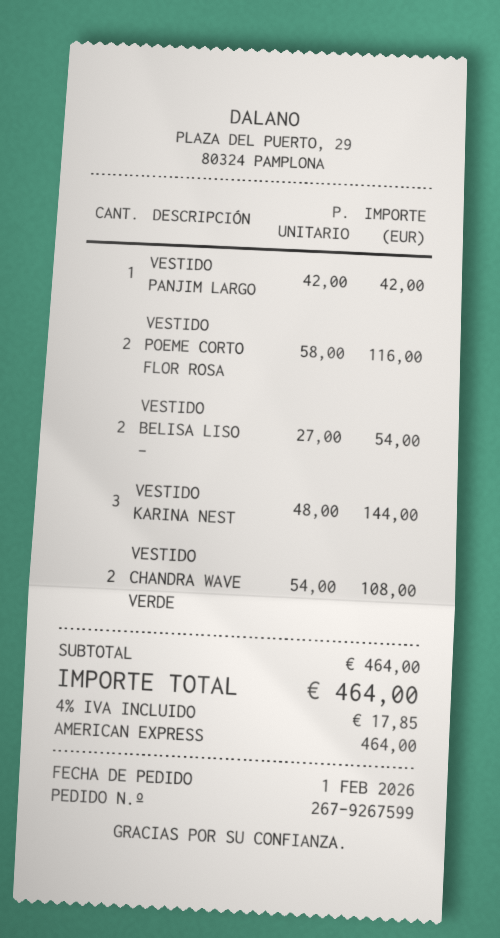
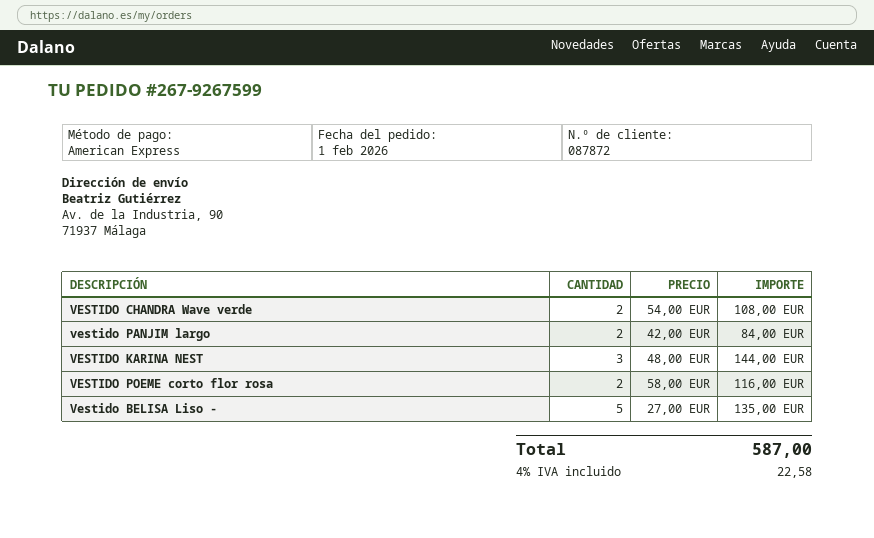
VESTIDO PANJIM LARGO: 1 x 42.00 = 42.00 -> 2 x 42.00 = 84.00
VESTIDO BELISA LISO -: 2 x 27.00 = 54.00 -> 5 x 27.00 = 135.00
tax: 4% = 17.85 -> 4% = 22.58
total: 464.00 -> 587.00

